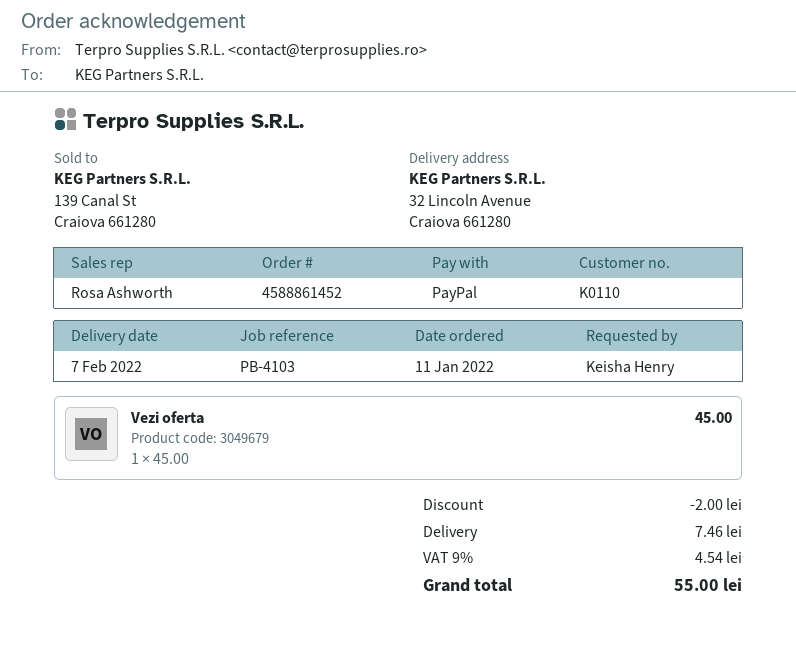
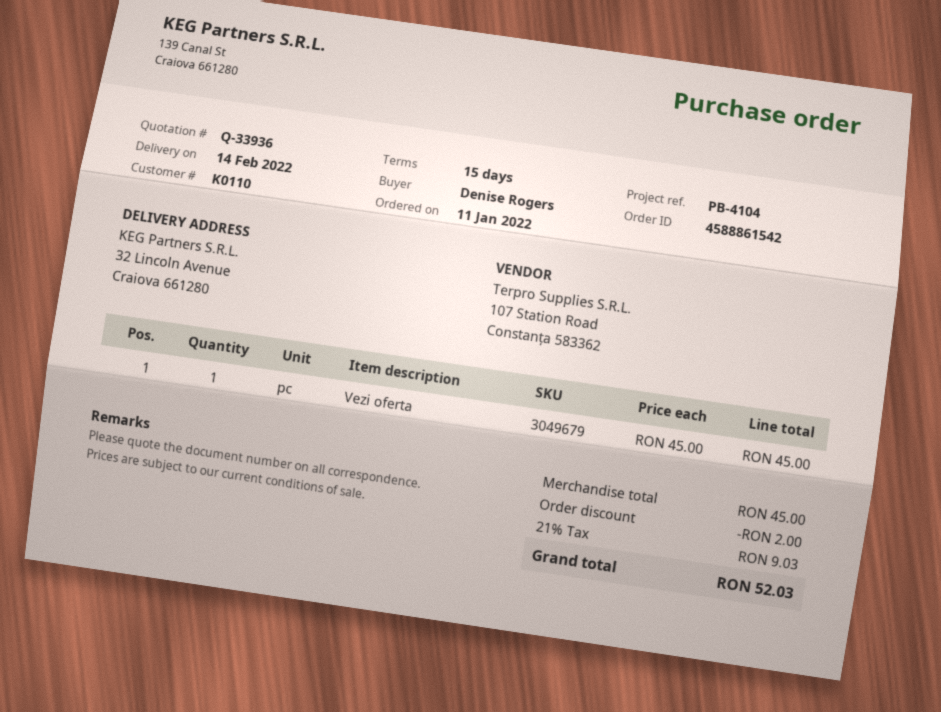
order number: 4588861452 -> 4588861542
delivery date: 2022-02-07 -> 2022-02-14
reference: PB-4103 -> PB-4104
ordered by: Keisha Henry -> Denise Rogers
shipping: 7.46 -> none
tax: 9% = 4.54 -> 21% = 9.03
total: 55.00 -> 52.03

